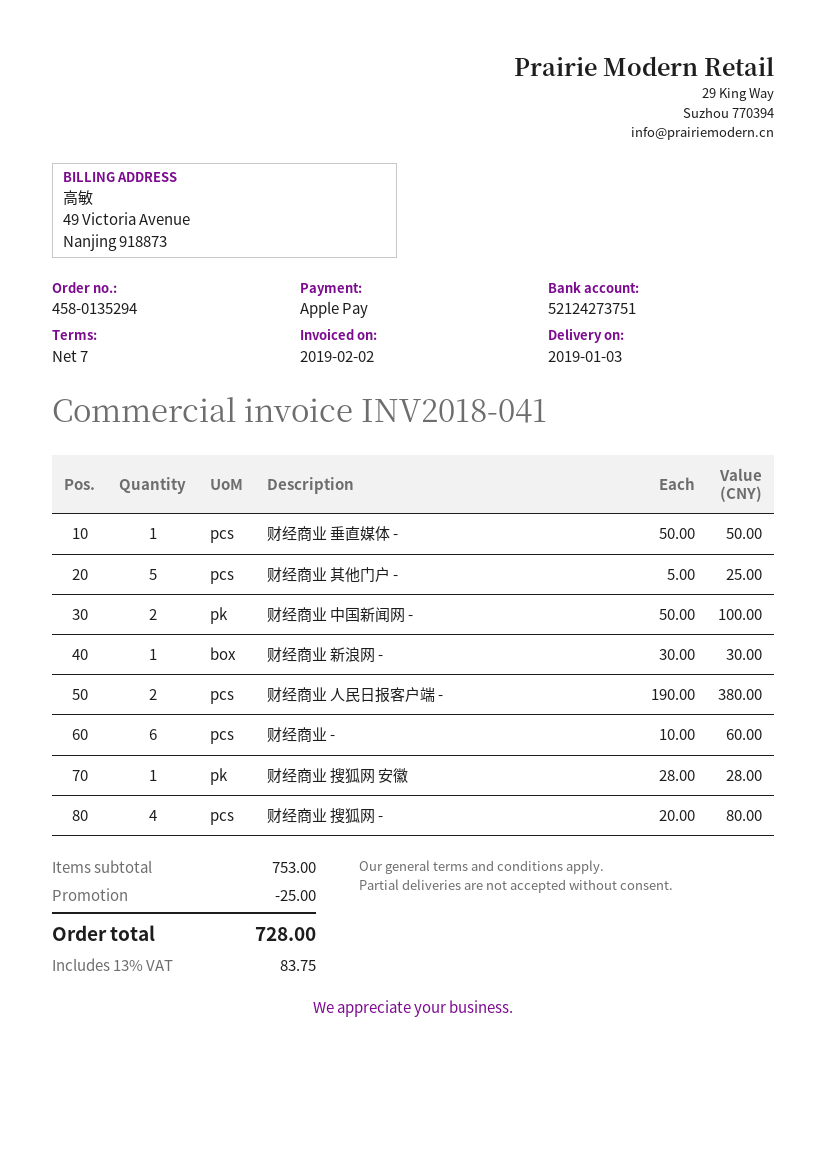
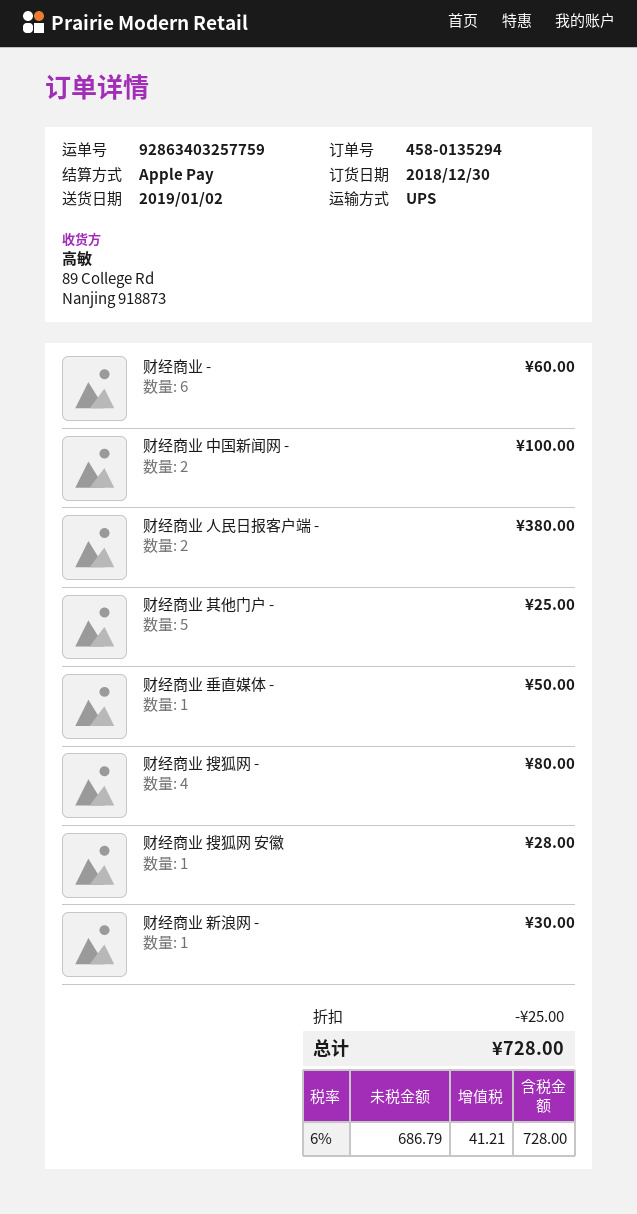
delivery date: 2019-01-03 -> 2019-01-02
tax: 13% = 83.75 -> 6% = 41.21

